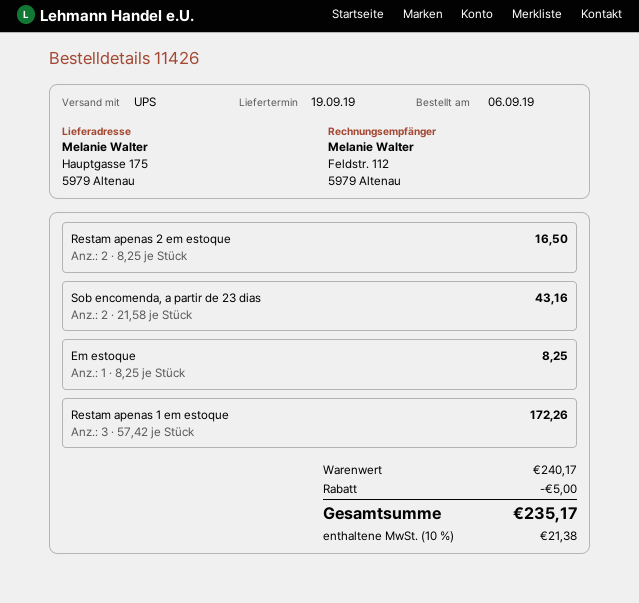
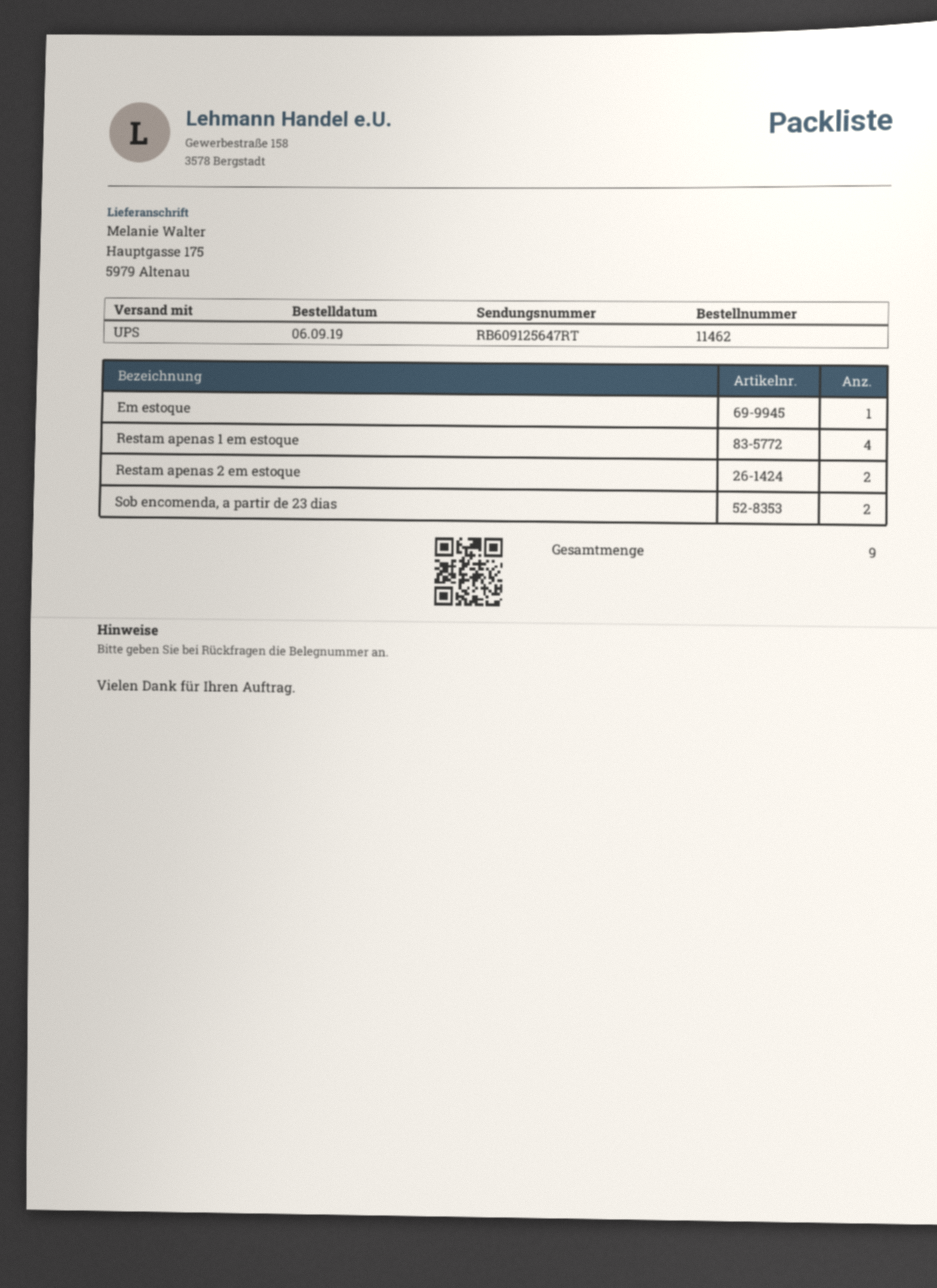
order number: 11426 -> 11462
Restam apenas 1 em estoque: 3 -> 4

